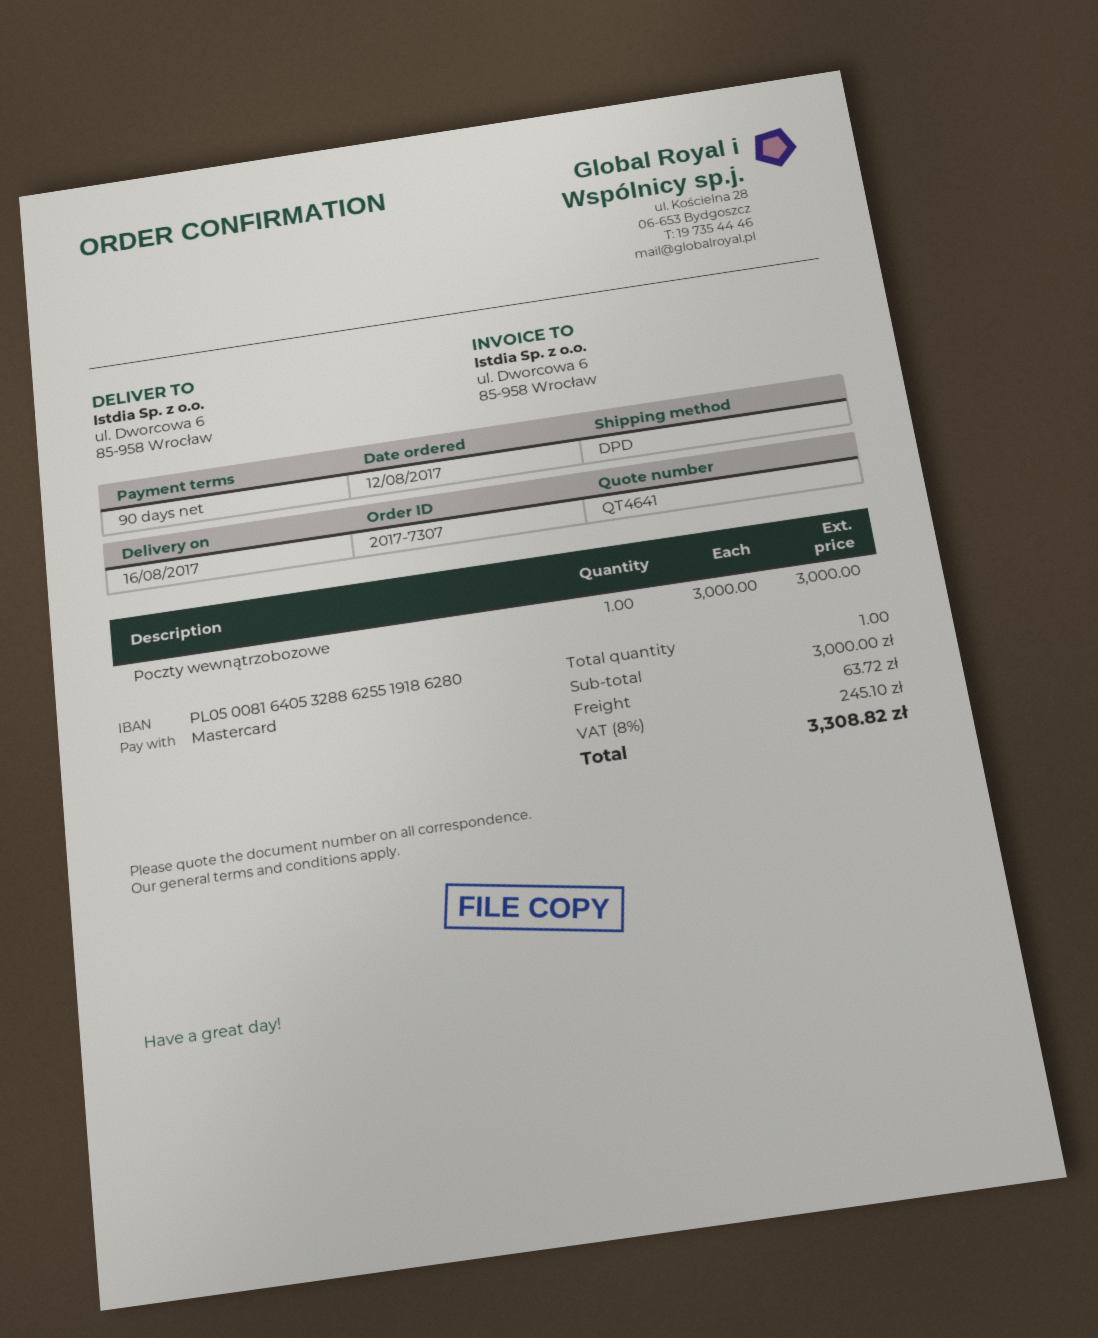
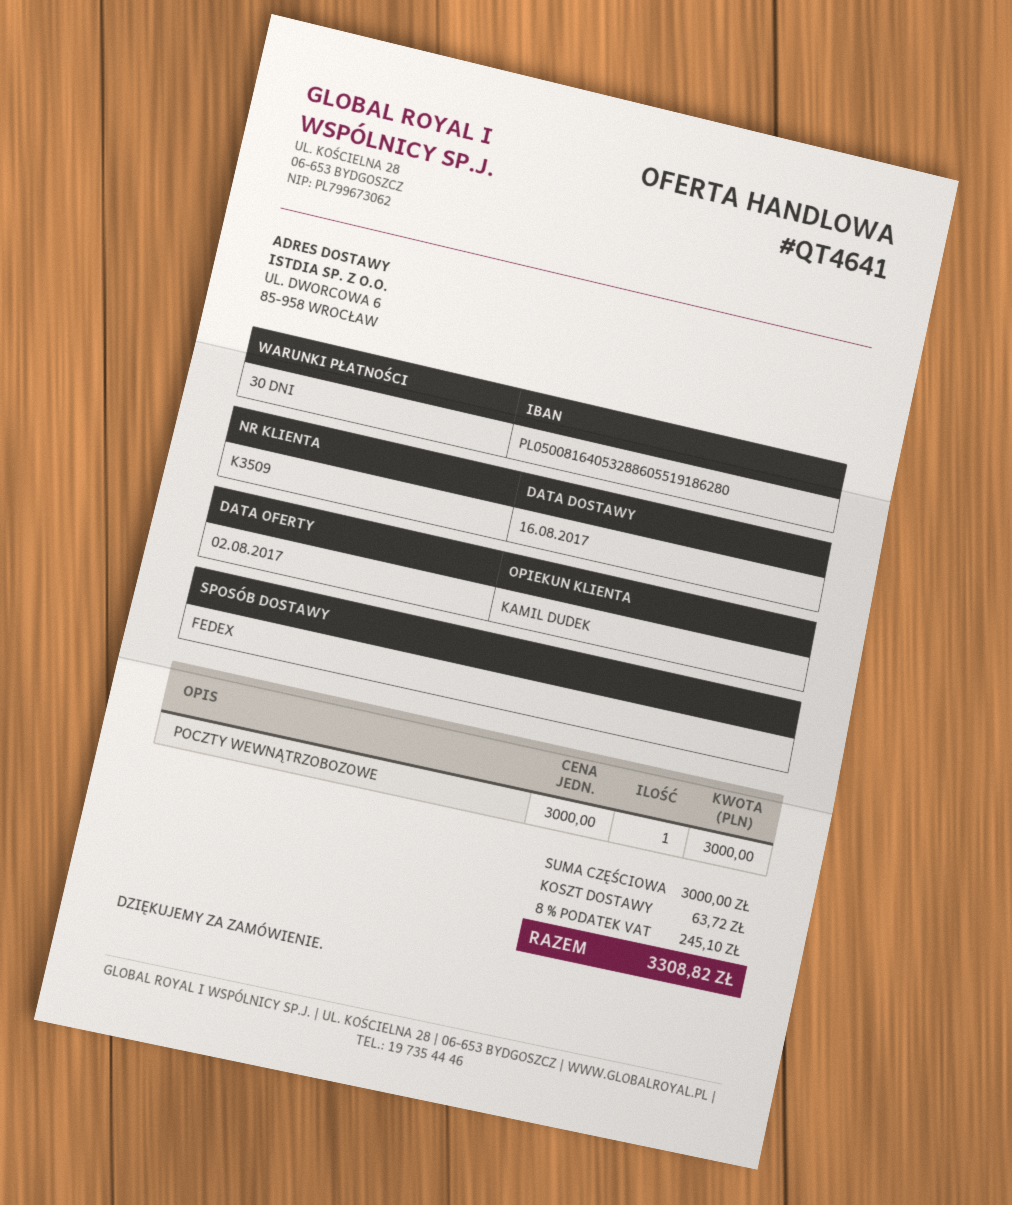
payment terms: 90 days -> 30 days
bank account: PL05008164053288625519186280 -> PL05008164053288605519186280
shipping method: DPD -> FedEx

